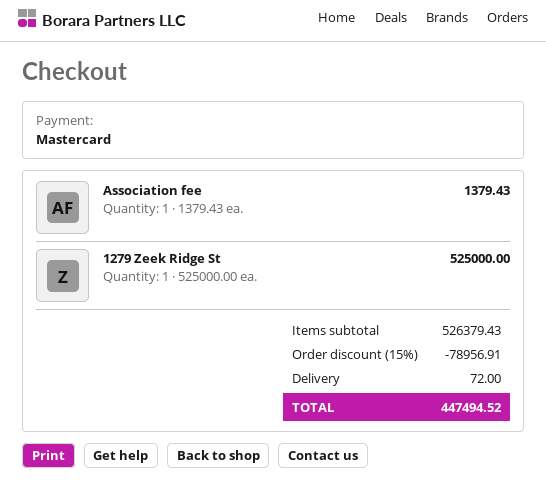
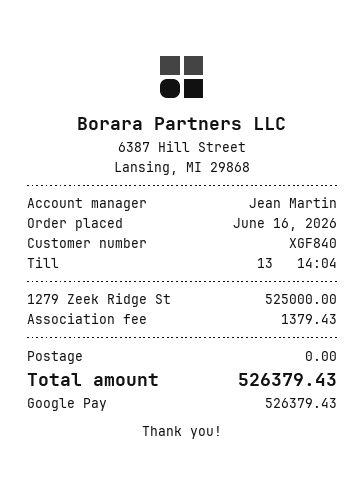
payment method: Mastercard -> Google Pay
discount: 15% = 78956.91 -> none
shipping: 72.00 -> 0.00
total: 447494.52 -> 526379.43

